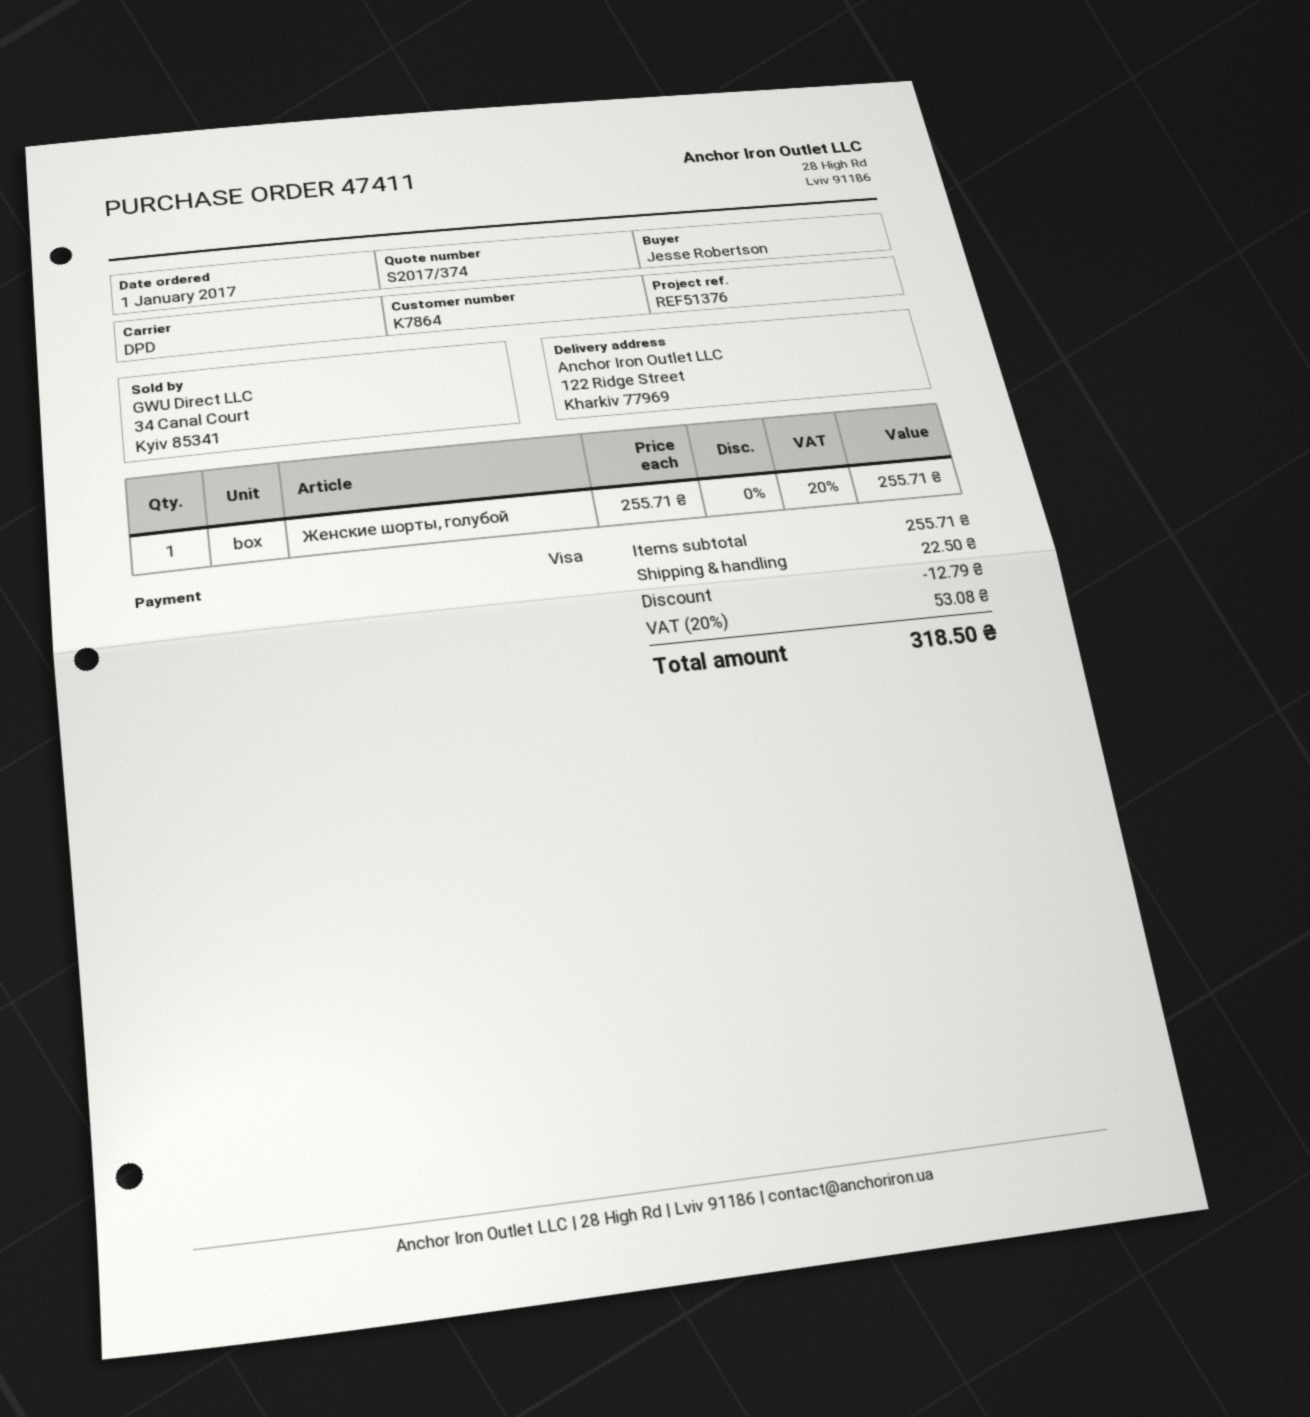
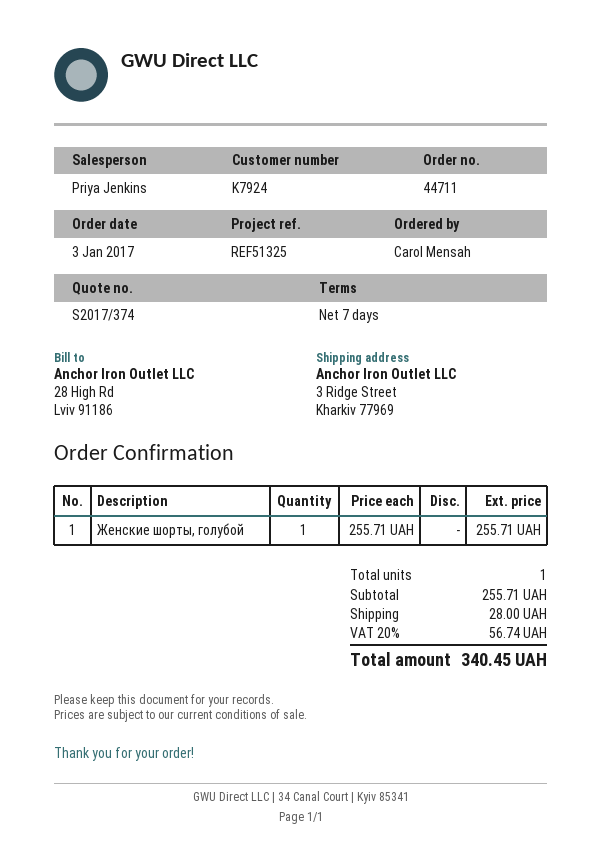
order number: 47411 -> 44711
order date: 2017-01-01 -> 2017-01-03
customer number: K7864 -> K7924
reference: REF51376 -> REF51325
ordered by: Jesse Robertson -> Carol Mensah
ship to: 122 Ridge Street, Kharkiv 77969 -> 3 Ridge Street, Kharkiv 77969
discount: 12.79 -> none
shipping: 22.50 -> 28.00
tax: 20% = 53.08 -> 20% = 56.74
total: 318.50 -> 340.45

